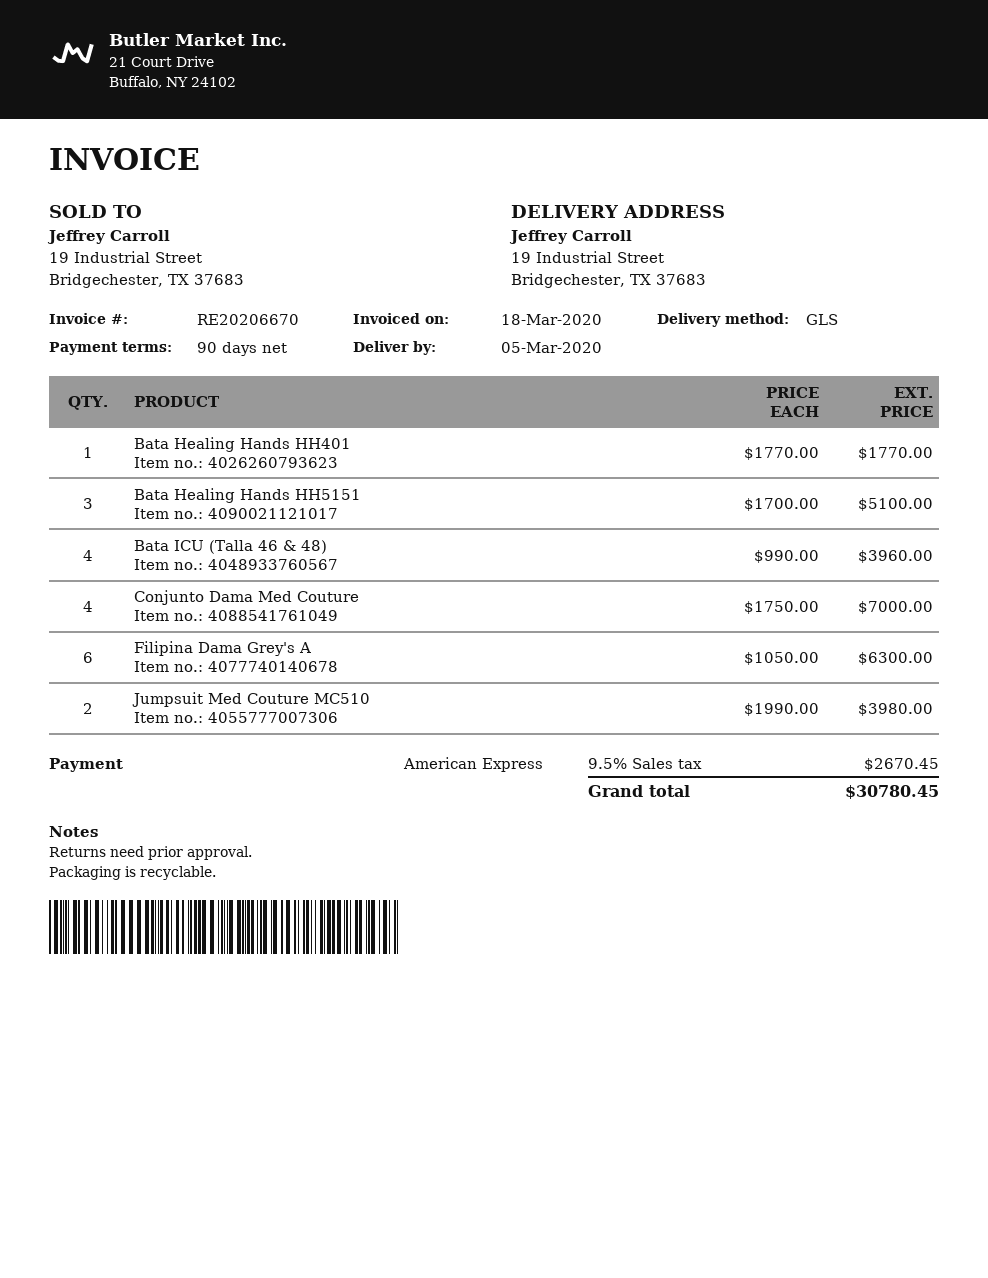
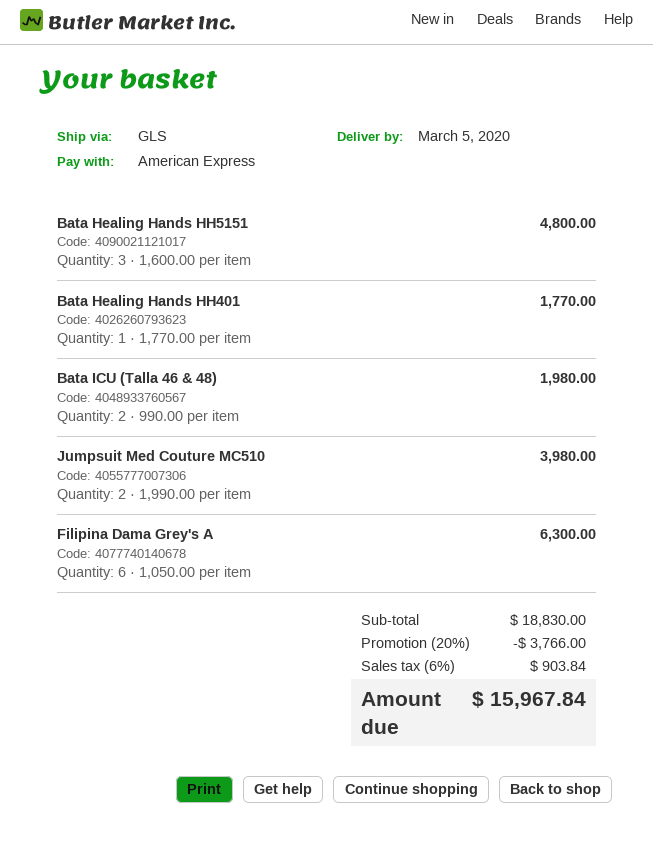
Bata Healing Hands HH5151: 3 x 1700.00 = 5100.00 -> 3 x 1600.00 = 4800.00
Bata ICU (Talla 46 & 48): 4 x 990.00 = 3960.00 -> 2 x 990.00 = 1980.00
Conjunto Dama Med Couture: 4 x 1750.00 = 7000.00 -> none
discount: none -> 20% = 3766.00
tax: 9.5% = 2670.45 -> 6% = 903.84
total: 30780.45 -> 15967.84

